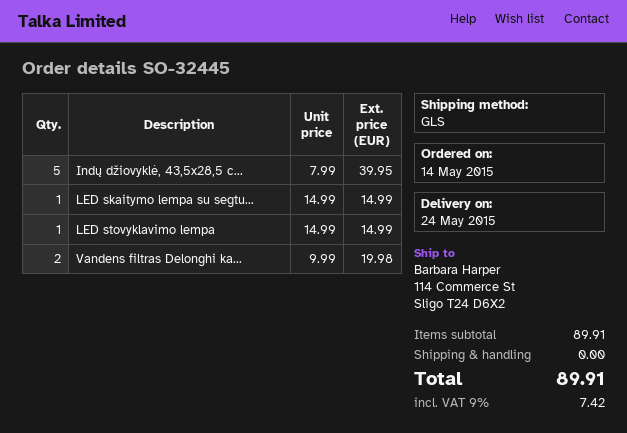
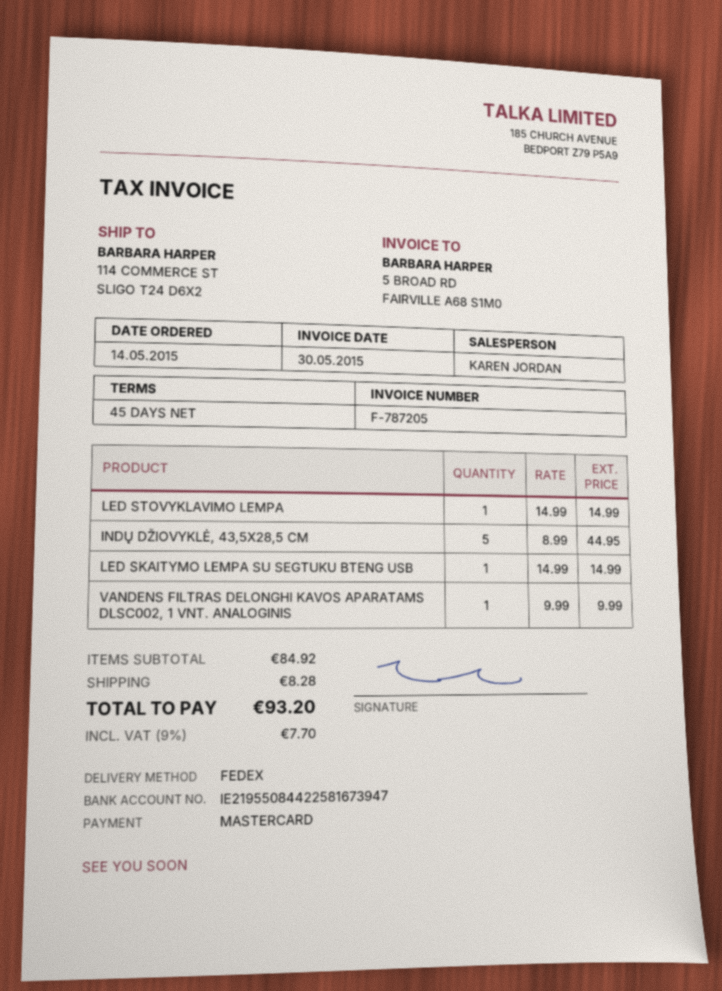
shipping method: GLS -> FedEx
Indų džiovyklė, 43,5x28,5 c...: 5 x 7.99 = 39.95 -> 5 x 8.99 = 44.95
Vandens filtras Delonghi ka...: 2 x 9.99 = 19.98 -> 1 x 9.99 = 9.99
subtotal: 89.91 -> 84.92
shipping: 0.00 -> 8.28
tax: 9% = 7.42 -> 9% = 7.70
total: 89.91 -> 93.20

